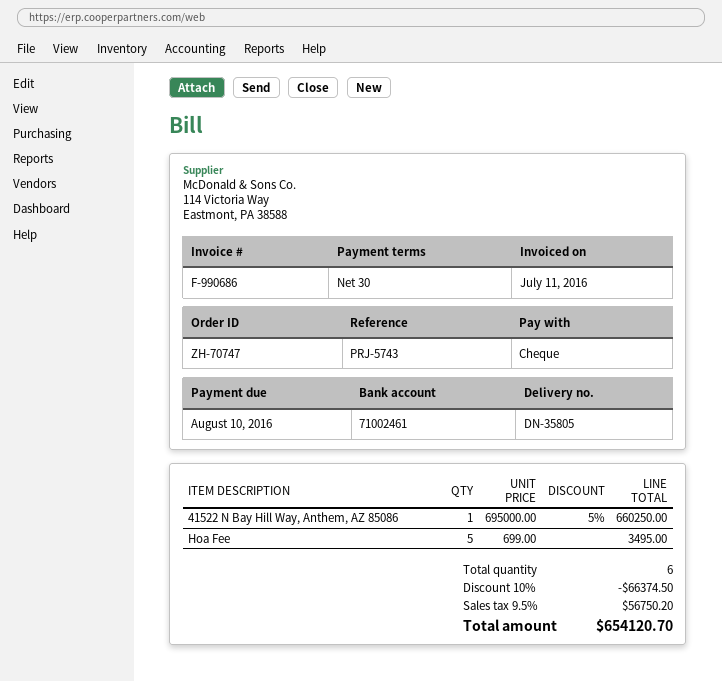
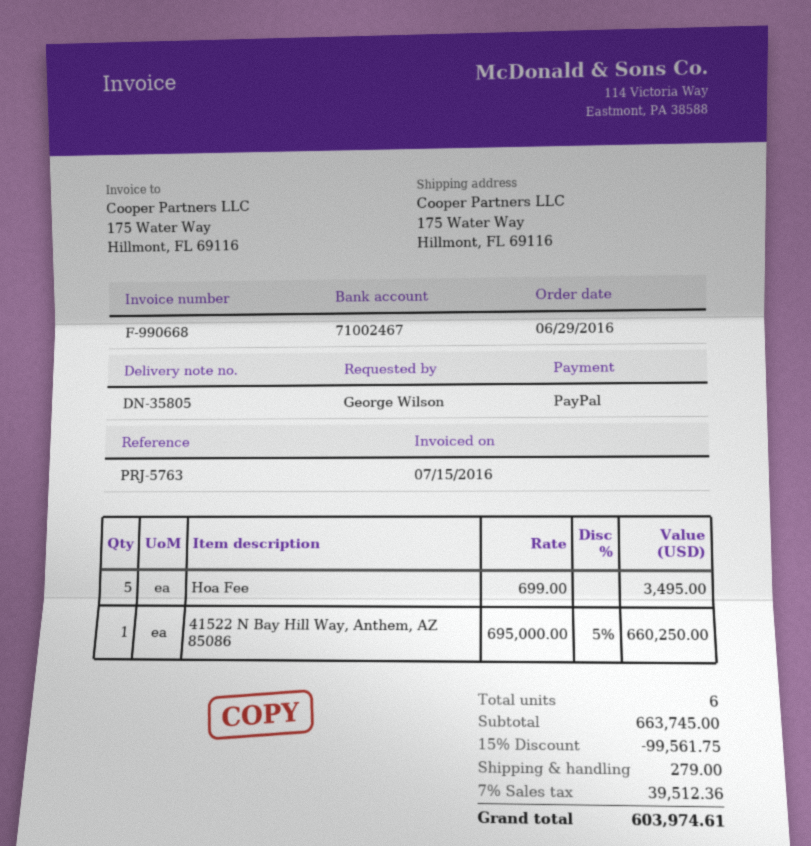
invoice number: F-990686 -> F-990668
invoice date: 2016-07-11 -> 2016-07-15
reference: PRJ-5743 -> PRJ-5763
payment method: cheque -> PayPal
bank account: 71002461 -> 71002467
discount: 10% = 66374.50 -> 15% = 99561.75
shipping: none -> 279.00
tax: 9.5% = 56750.20 -> 7% = 39512.36
total: 654120.70 -> 603974.61

